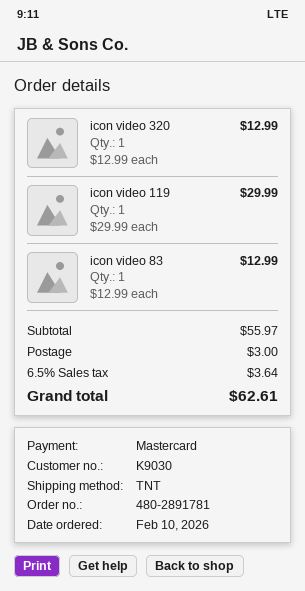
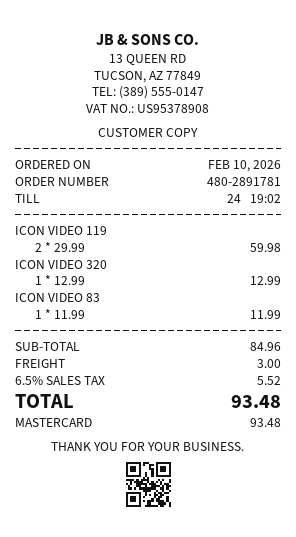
icon video 119: 1 x 29.99 = 29.99 -> 2 x 29.99 = 59.98
icon video 83: 1 x 12.99 = 12.99 -> 1 x 11.99 = 11.99
subtotal: 55.97 -> 84.96
tax: 6.5% = 3.64 -> 6.5% = 5.52
total: 62.61 -> 93.48

